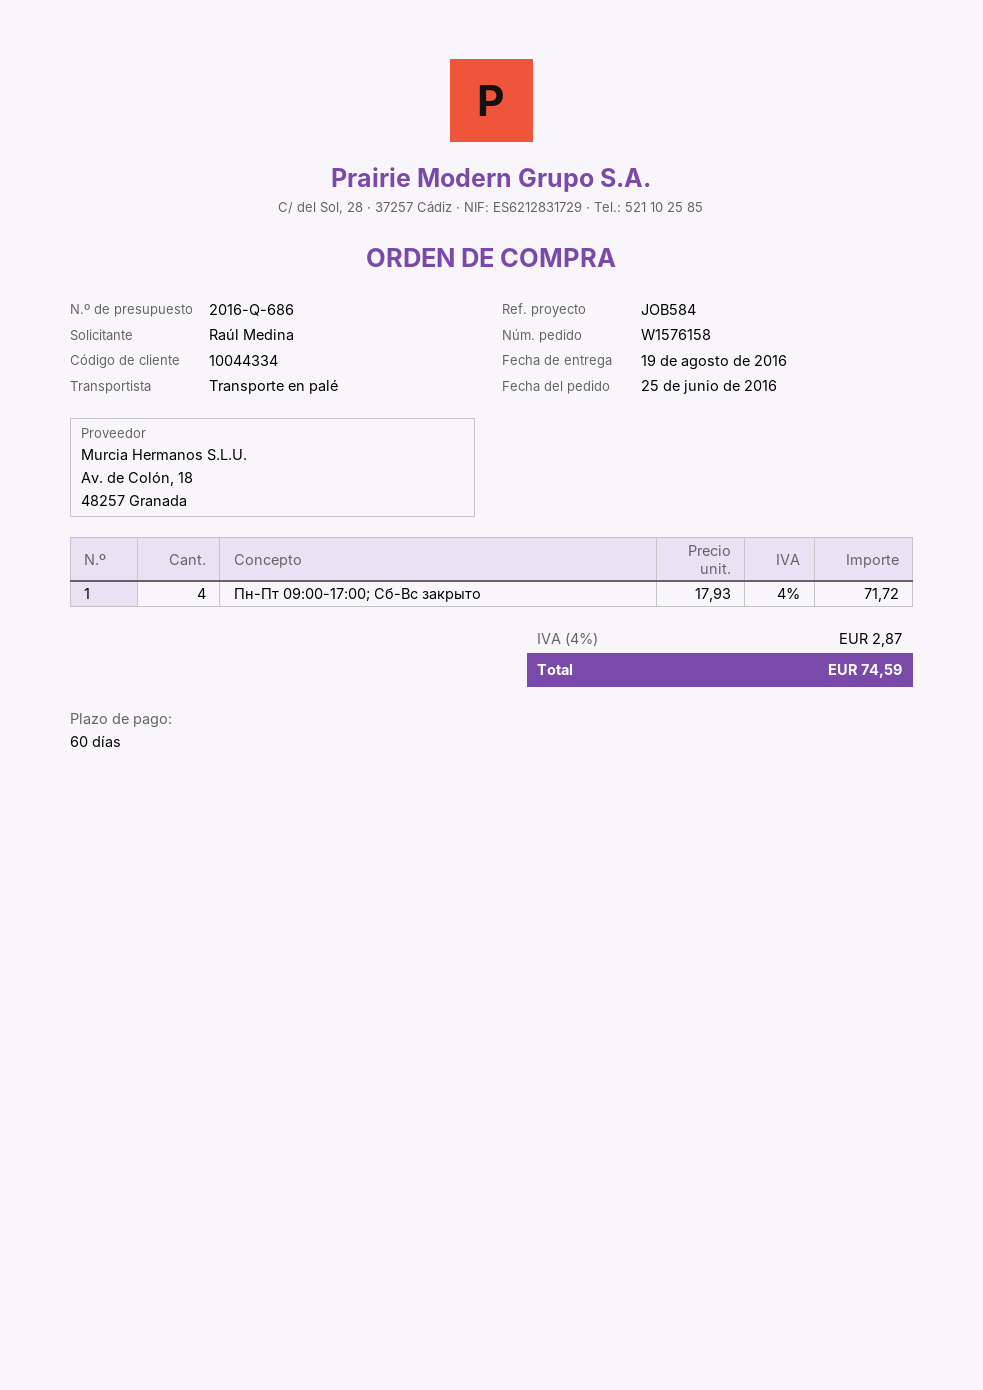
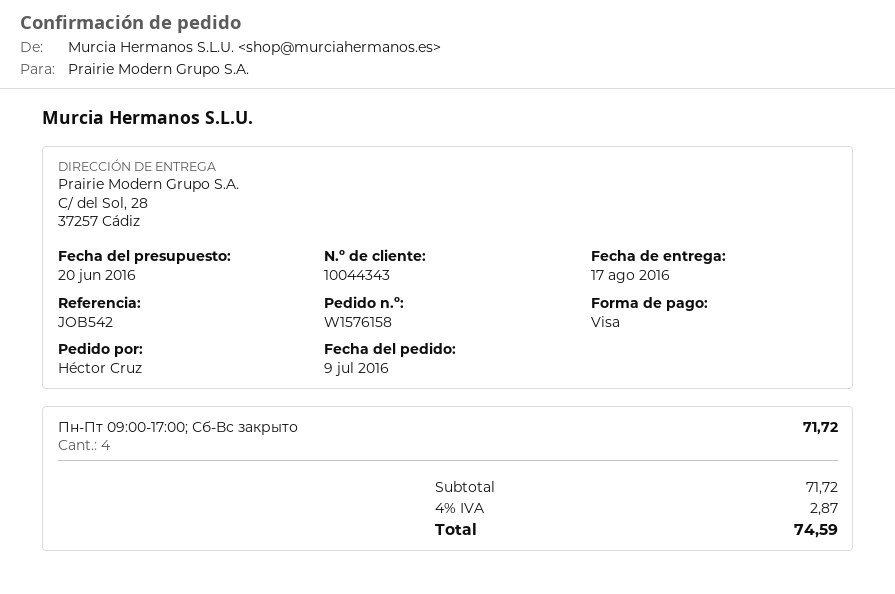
order date: 2016-06-25 -> 2016-07-09
delivery date: 2016-08-19 -> 2016-08-17
customer number: 10044334 -> 10044343
reference: JOB584 -> JOB542
ordered by: Raúl Medina -> Héctor Cruz

